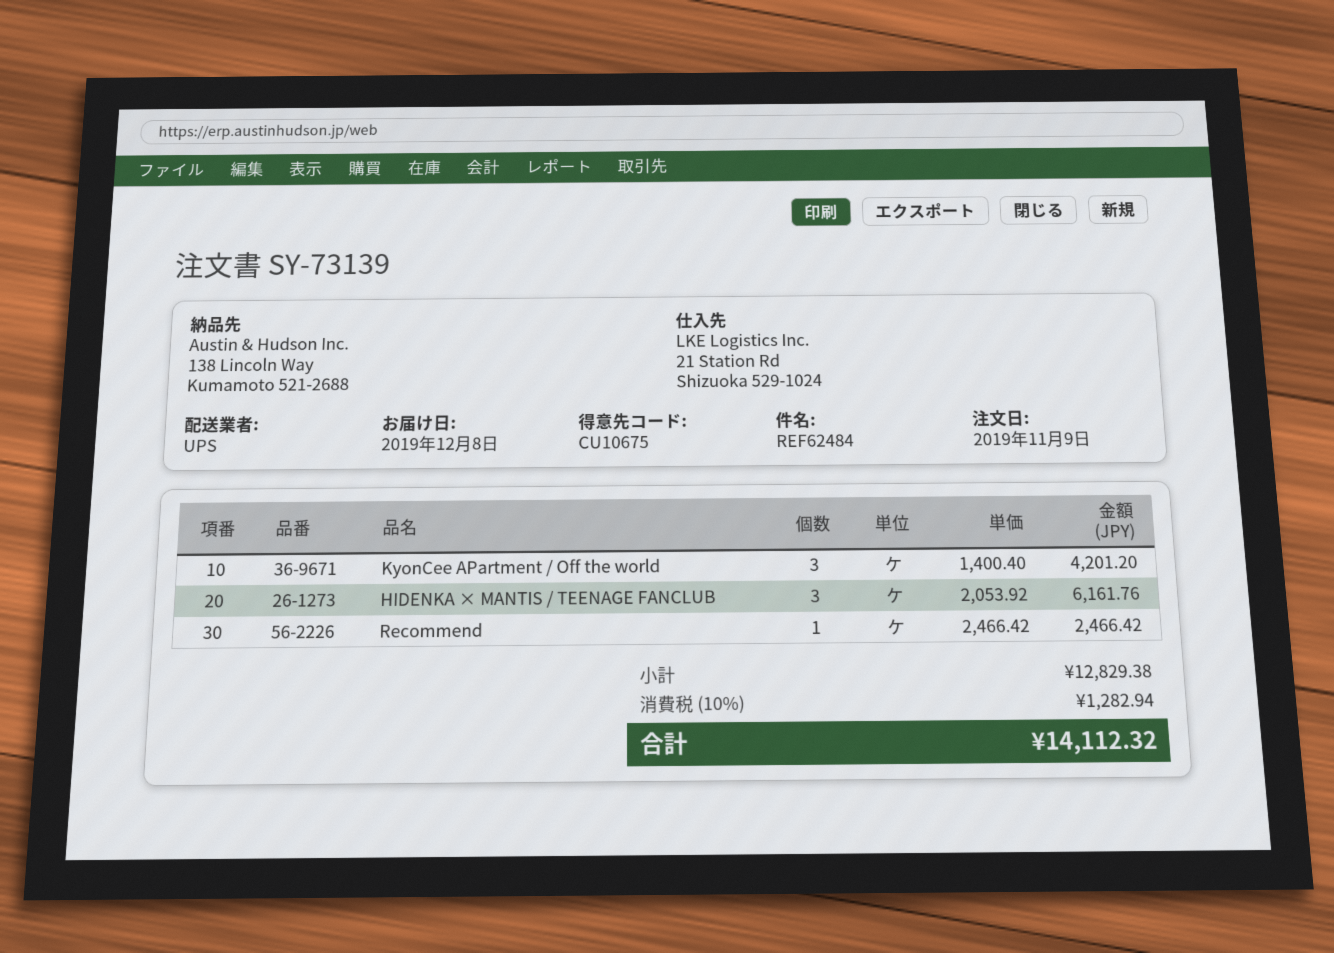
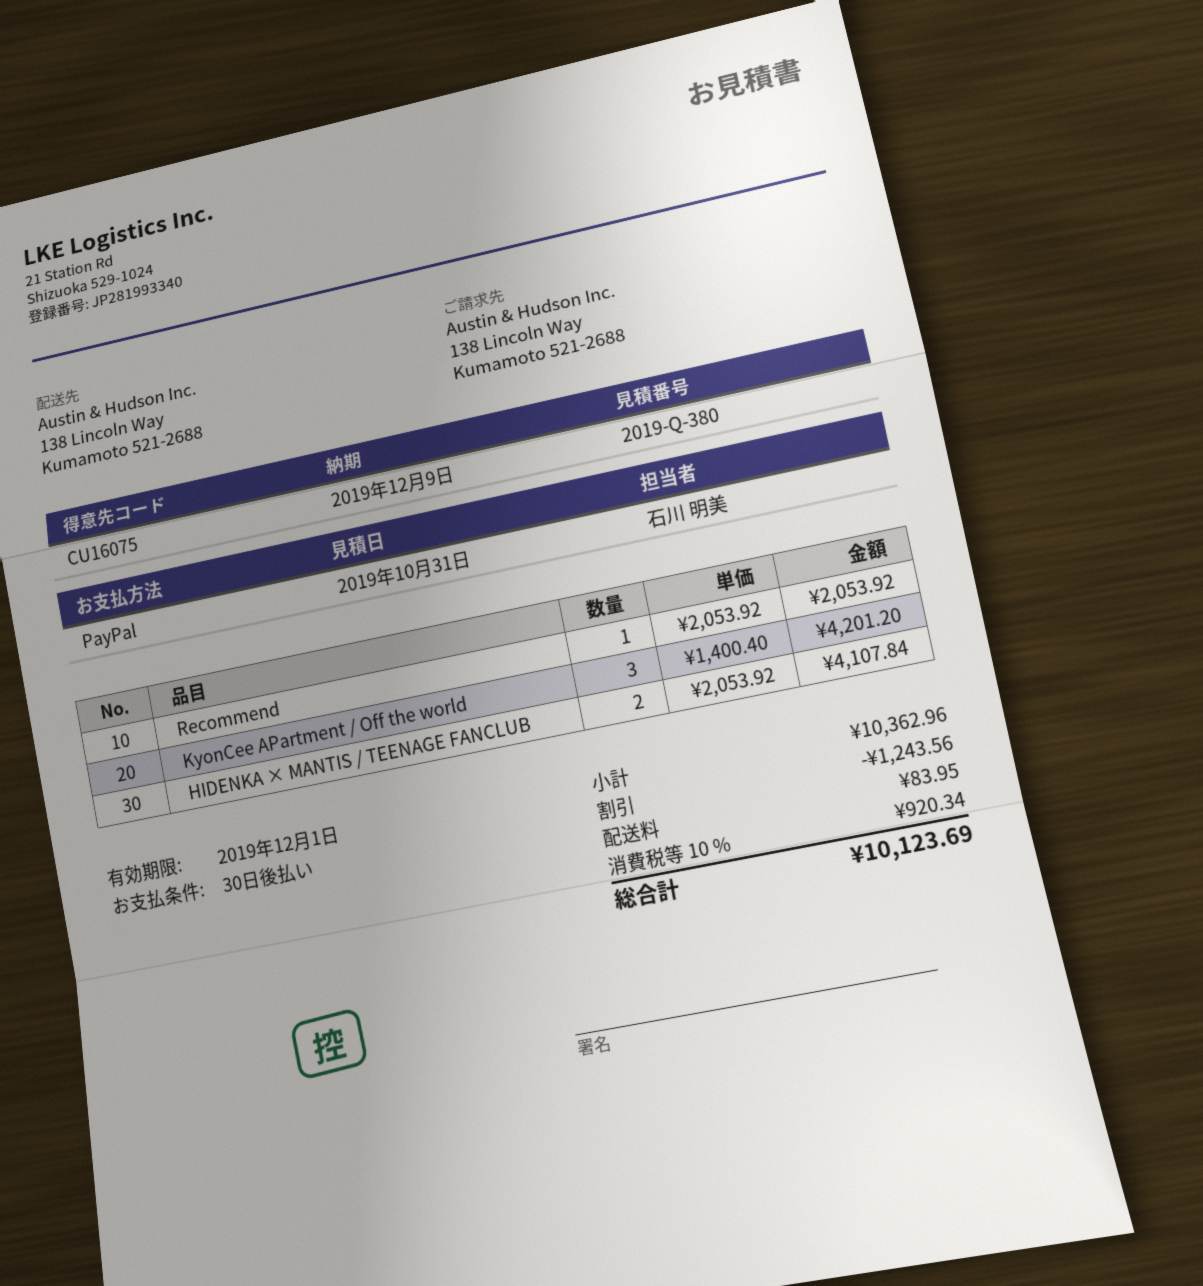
delivery date: 2019-12-08 -> 2019-12-09
customer number: CU10675 -> CU16075
HIDENKA × MANTIS / TEENAGE FANCLUB: 3 x 2053.92 = 6161.76 -> 2 x 2053.92 = 4107.84
Recommend: 1 x 2466.42 = 2466.42 -> 1 x 2053.92 = 2053.92
subtotal: 12829.38 -> 10362.96
discount: none -> 1243.56
shipping: none -> 83.95
tax: 10% = 1282.94 -> 10% = 920.34
total: 14112.32 -> 10123.69

